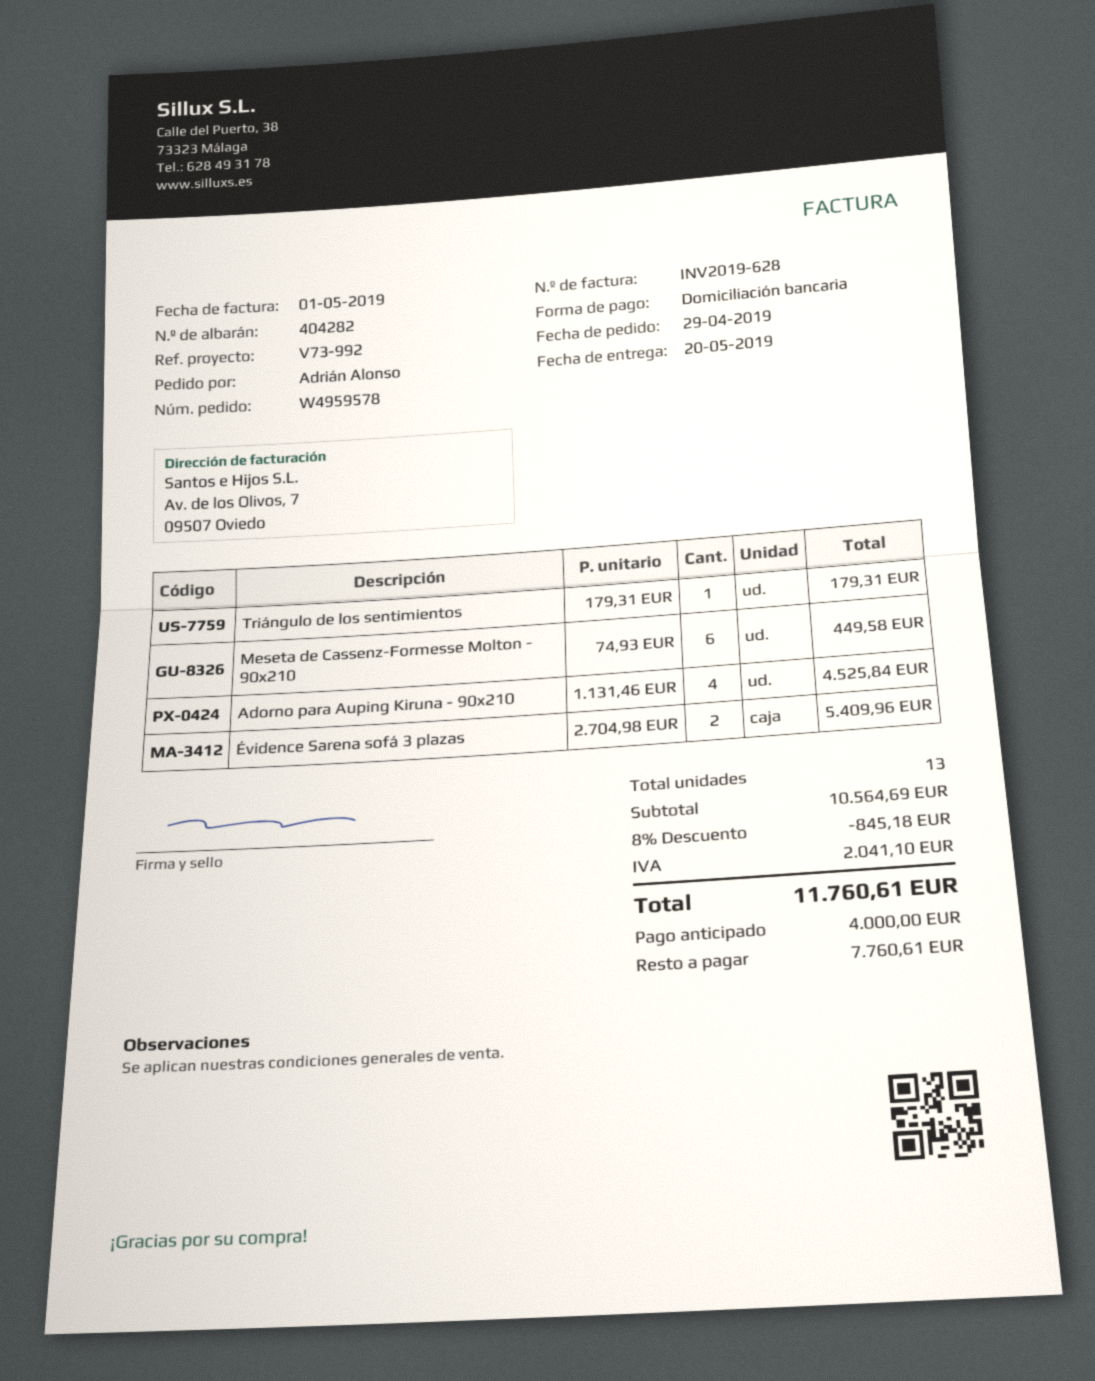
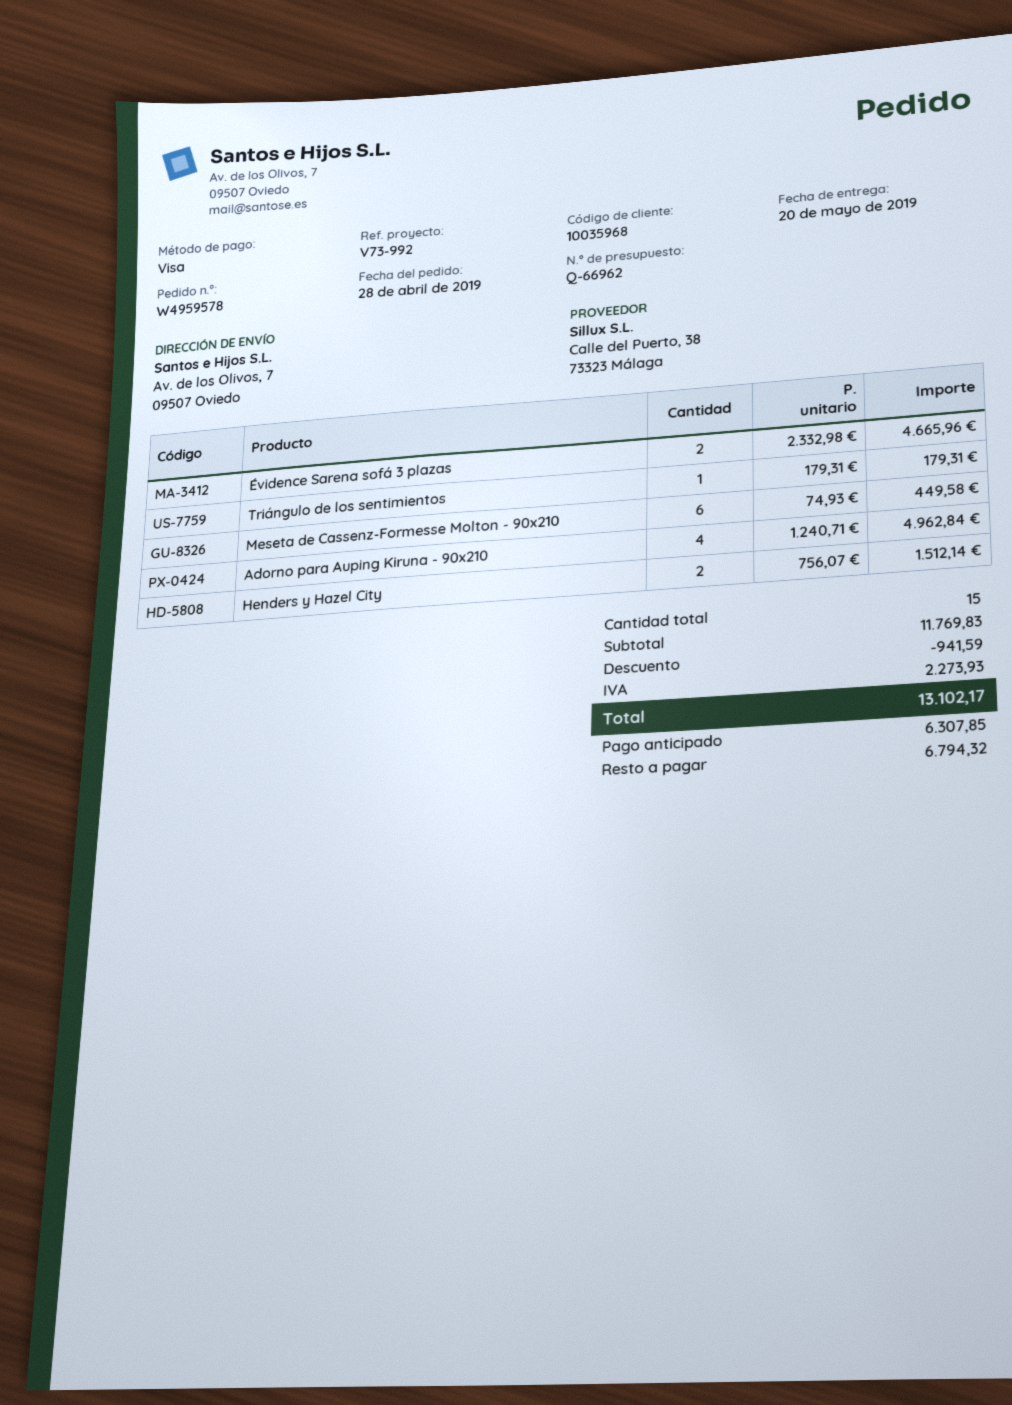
order date: 2019-04-29 -> 2019-04-28
payment method: direct debit -> Visa
Adorno para Auping Kiruna - 90x210: 4 x 1131.46 = 4525.84 -> 4 x 1240.71 = 4962.84
Évidence Sarena sofá 3 plazas: 2 x 2704.98 = 5409.96 -> 2 x 2332.98 = 4665.96
Henders y Hazel City: none -> 2 x 756.07 = 1512.14
total quantity: 13 -> 15
subtotal: 10564.69 -> 11769.83
discount: 845.18 -> 941.59
tax: 2041.10 -> 2273.93
total: 11760.61 -> 13102.17
deposit: 4000.00 -> 6307.85
balance: 7760.61 -> 6794.32

